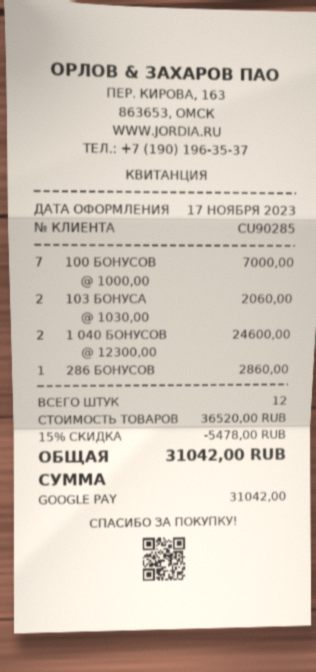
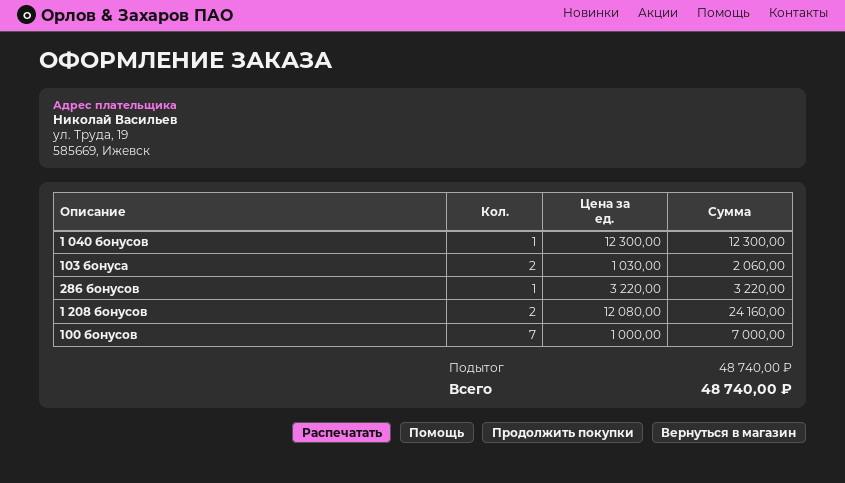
1 040 БОНУСОВ: 2 x 12300.00 = 24600.00 -> 1 x 12300.00 = 12300.00
286 БОНУСОВ: 1 x 2860.00 = 2860.00 -> 1 x 3220.00 = 3220.00
1 208 бонусов: none -> 2 x 12080.00 = 24160.00
subtotal: 36520.00 -> 48740.00
discount: 15% = 5478.00 -> none
total: 31042.00 -> 48740.00

